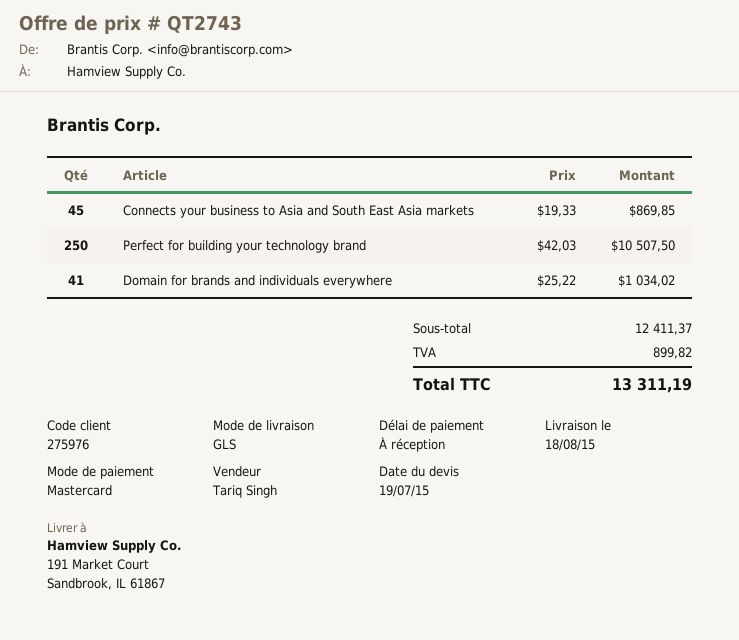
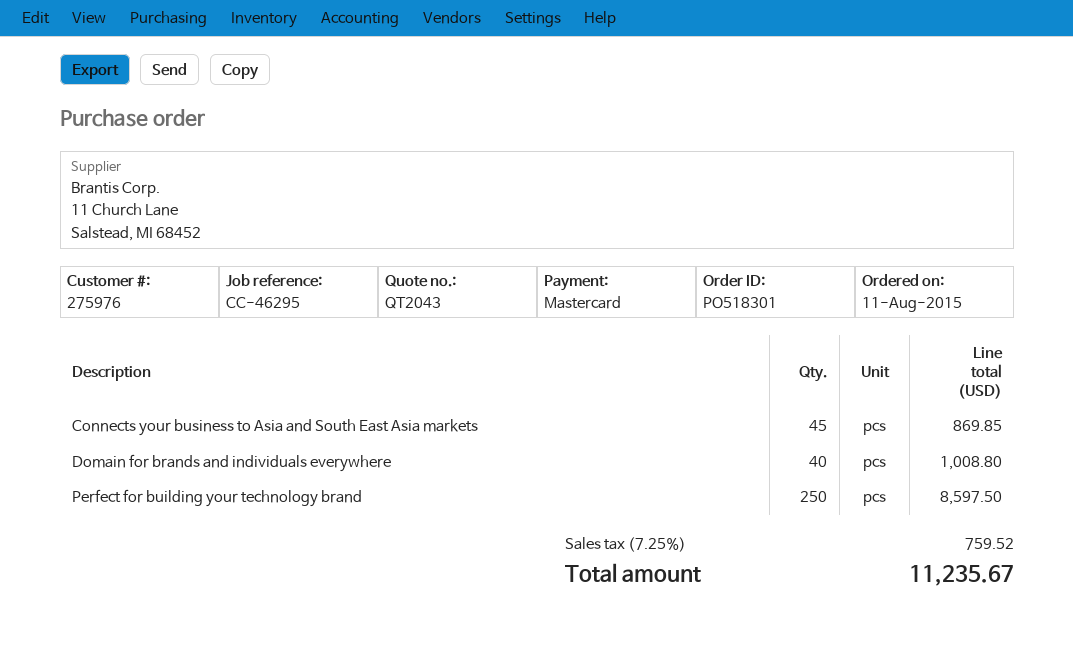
quote number: QT2743 -> QT2043
Perfect for building your technology brand: 250 for 10507.50 -> 250 for 8597.50
Domain for brands and individuals everywhere: 41 for 1034.02 -> 40 for 1008.80
tax: 899.82 -> 759.52
total: 13311.19 -> 11235.67

